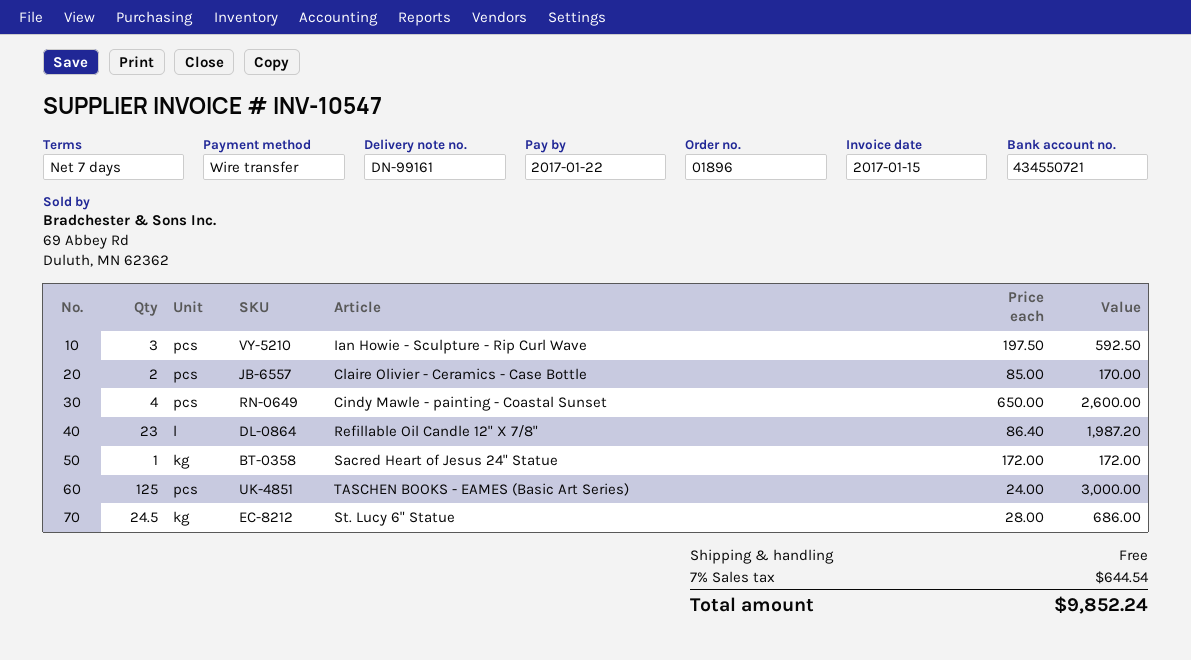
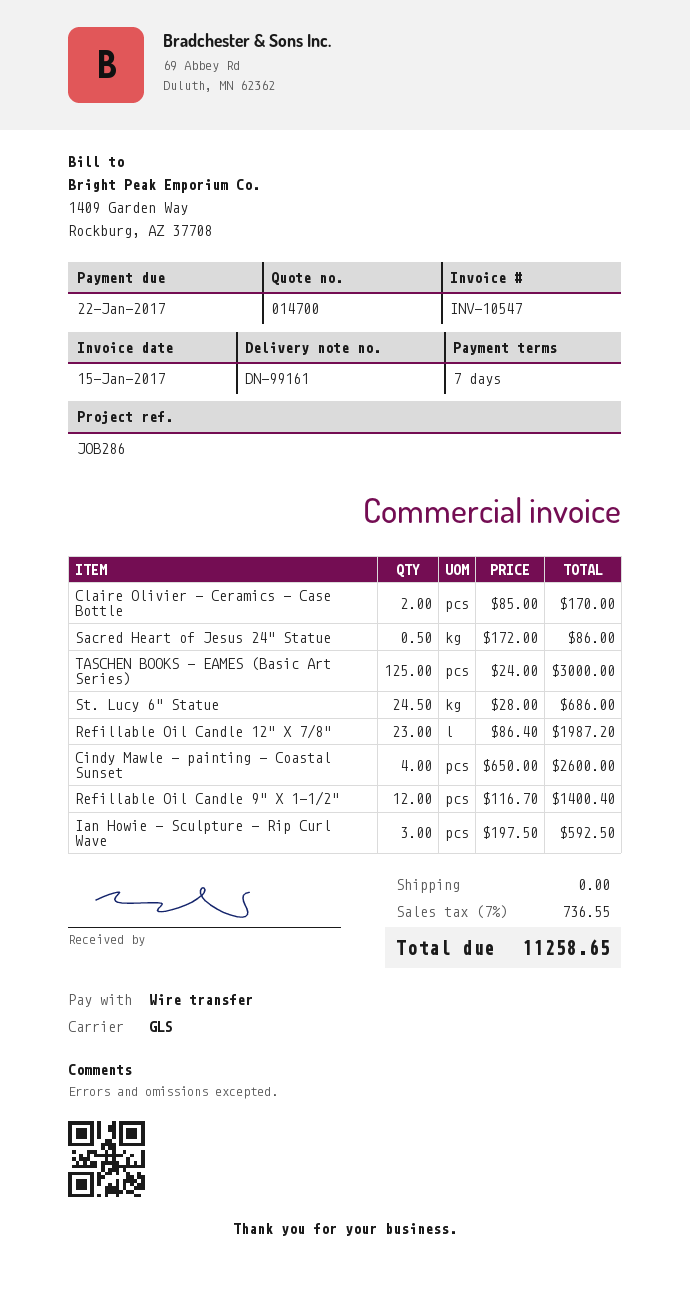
Sacred Heart of Jesus 24" Statue: 1 x 172.00 = 172.00 -> 0.5 x 172.00 = 86.00
Refillable Oil Candle 9" X 1-1/2": none -> 12 x 116.70 = 1400.40
tax: 7% = 644.54 -> 7% = 736.55
total: 9852.24 -> 11258.65

